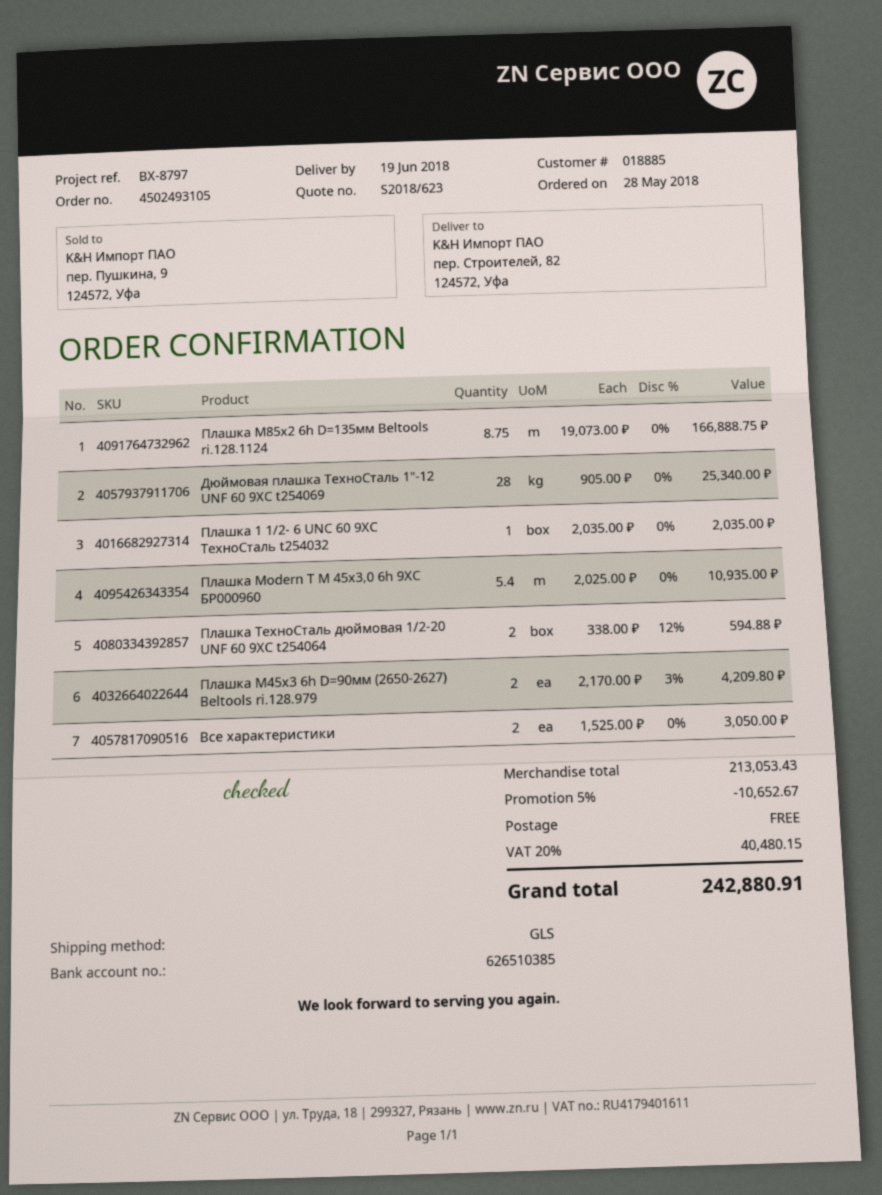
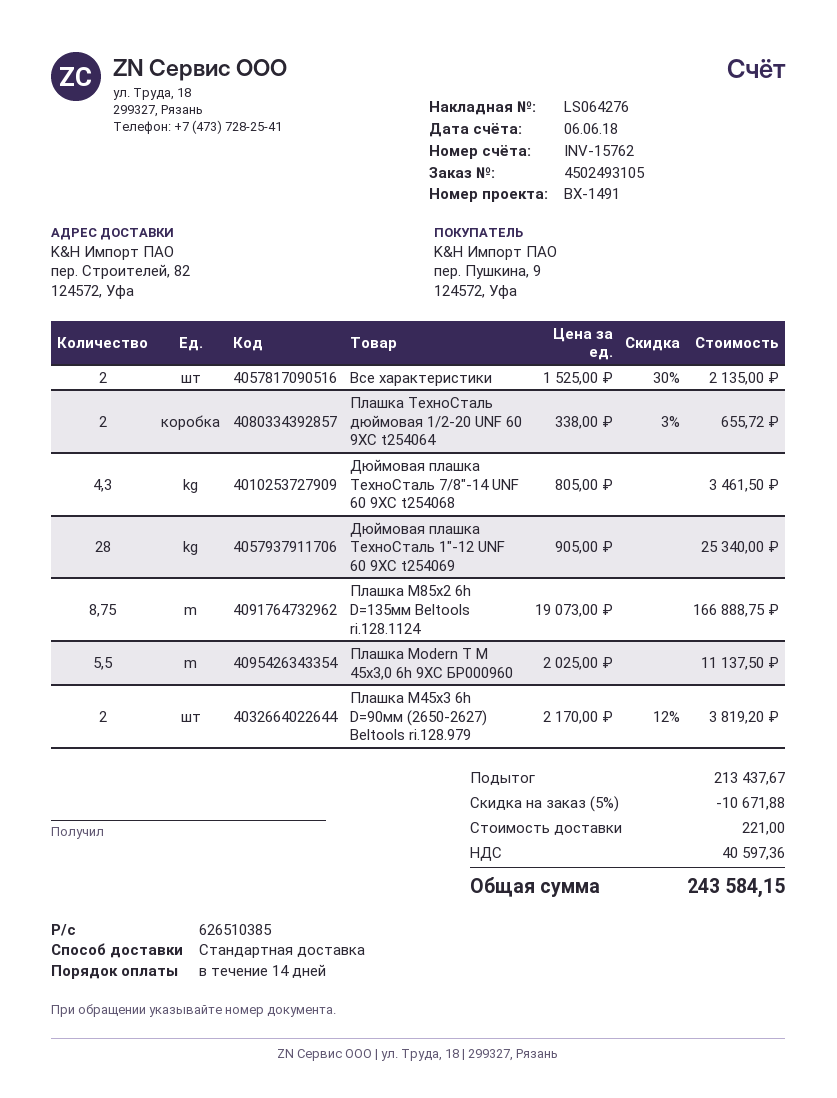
reference: BX-8797 -> BX-1491
shipping method: GLS -> standard
Плашка 1 1/2- 6 UNC 60 9ХС ТехноСталь t254032: 1 x 2035.00 = 2035.00 -> none
Плашка Modern T М 45х3,0 6h 9ХС БР000960: 5.4 x 2025.00 = 10935.00 -> 5.5 x 2025.00 = 11137.50
Плашка ТехноСталь дюймовая 1/2-20 UNF 60 9ХС t254064: 2 x 338.00 - 12% = 594.88 -> 2 x 338.00 - 3% = 655.72
Плашка М45х3 6h D=90мм (2650-2627) Beltools ri.128.979: 2 x 2170.00 - 3% = 4209.80 -> 2 x 2170.00 - 12% = 3819.20
Все характеристики: 2 x 1525.00 = 3050.00 -> 2 x 1525.00 - 30% = 2135.00
Дюймовая плашка ТехноСталь 7/8"-14 UNF 60 9ХС t254068: none -> 4.3 x 805.00 = 3461.50
subtotal: 213053.43 -> 213437.67
discount: 5% = 10652.67 -> 5% = 10671.88
shipping: 0.00 -> 221.00
tax: 40480.15 -> 40597.36
total: 242880.91 -> 243584.15

